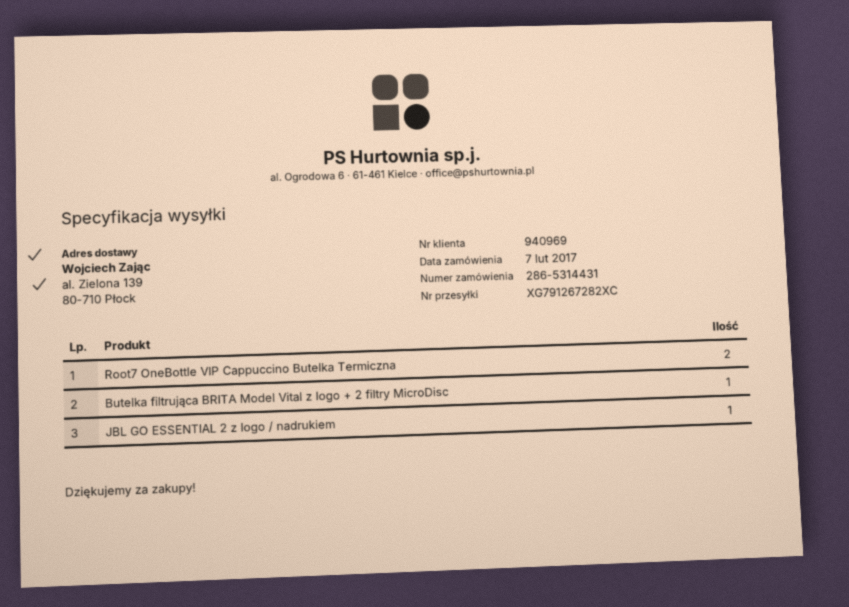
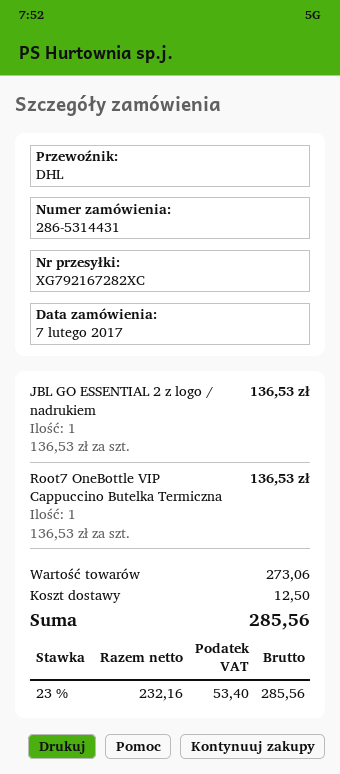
tracking number: XG791267282XC -> XG792167282XC
Root7 OneBottle VIP Cappuccino Butelka Termiczna: 2 -> 1
Butelka filtrująca BRITA Model Vital z logo + 2 filtry MicroDisc: 1 -> none

